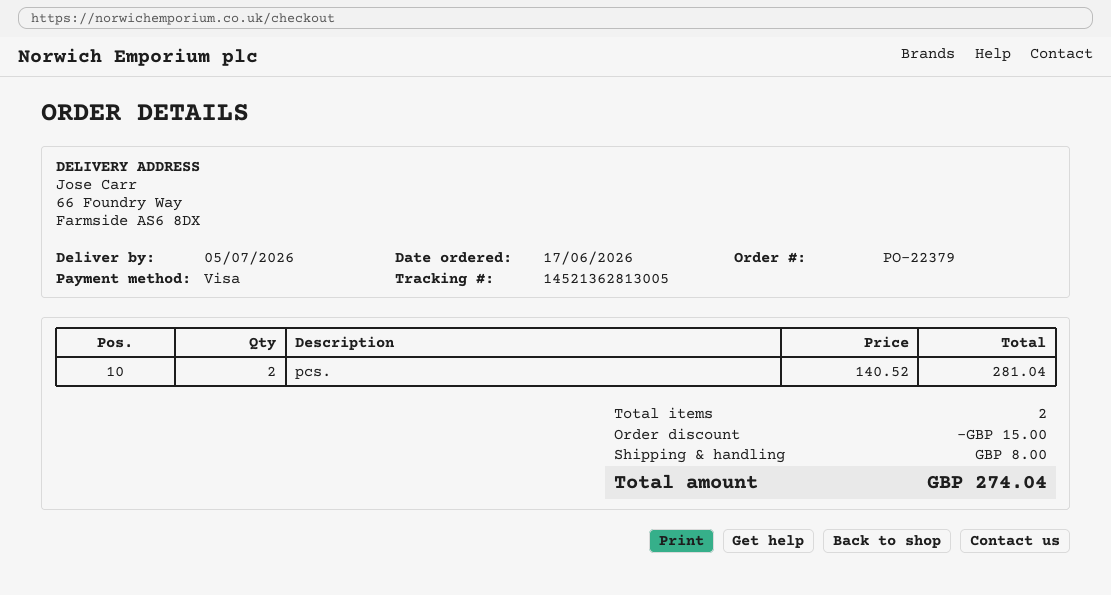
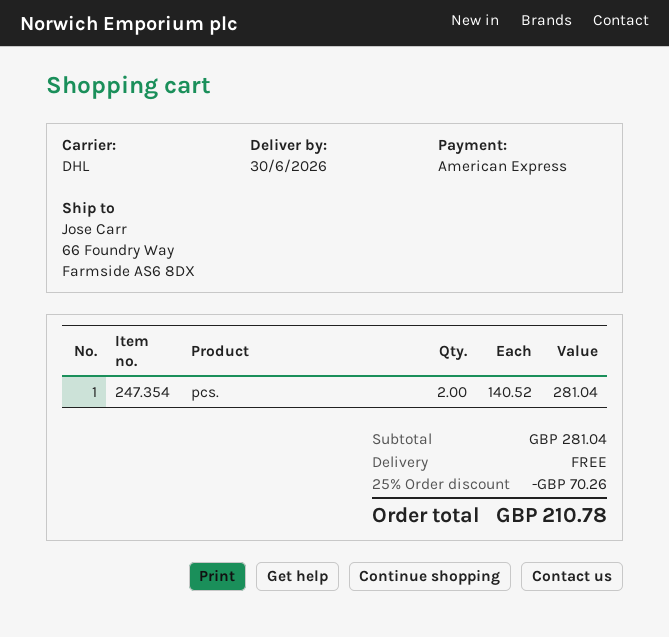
delivery date: 2026-07-05 -> 2026-06-30
payment method: Visa -> American Express
discount: 15.00 -> 70.26
shipping: 8.00 -> 0.00
total: 274.04 -> 210.78

